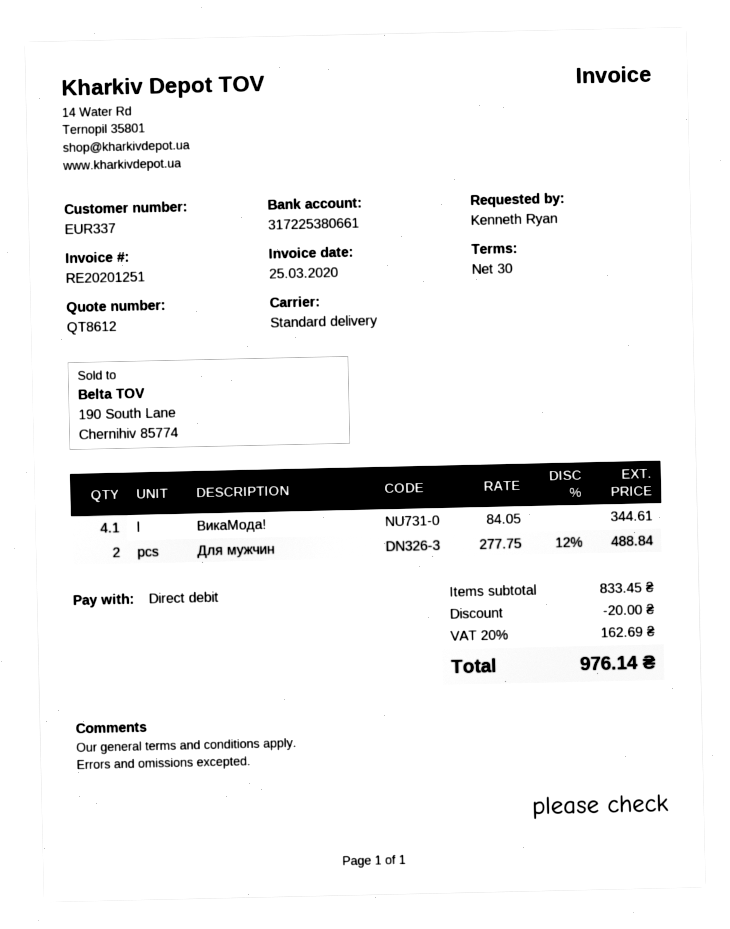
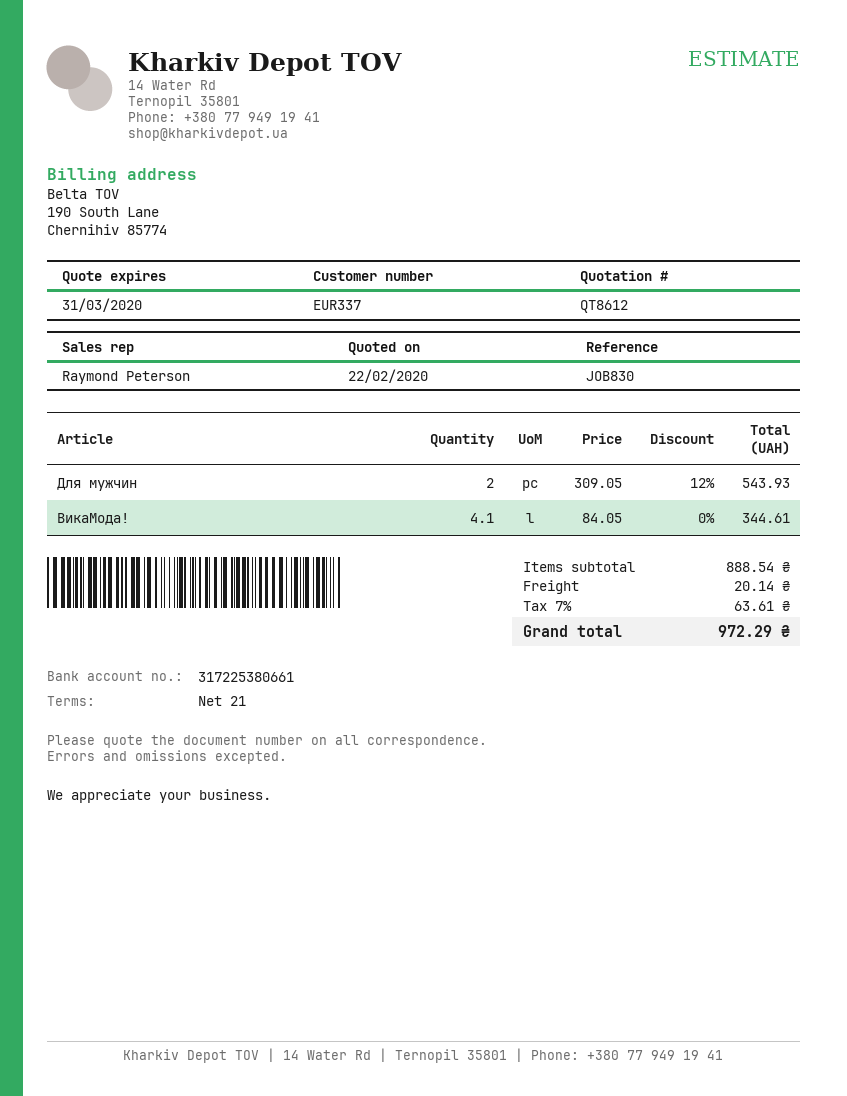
payment terms: 30 days -> 21 days
Для мужчин: 2 x 277.75 - 12% = 488.84 -> 2 x 309.05 - 12% = 543.93
subtotal: 833.45 -> 888.54
discount: 20.00 -> none
shipping: none -> 20.14
tax: 20% = 162.69 -> 7% = 63.61
total: 976.14 -> 972.29

